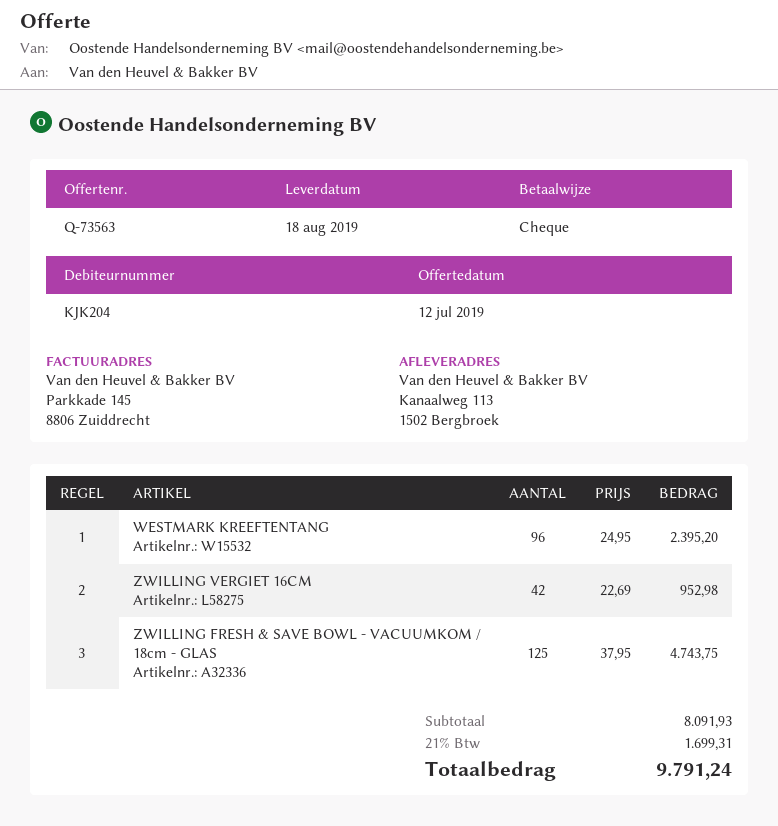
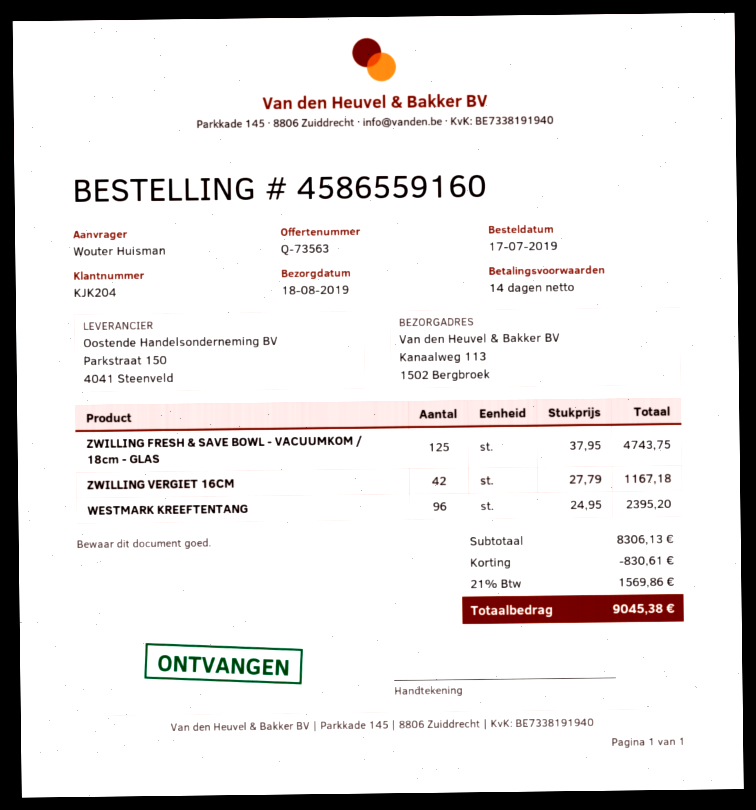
ZWILLING VERGIET 16CM: 42 x 22.69 = 952.98 -> 42 x 27.79 = 1167.18
subtotal: 8091.93 -> 8306.13
discount: none -> 830.61
tax: 21% = 1699.31 -> 21% = 1569.86
total: 9791.24 -> 9045.38

